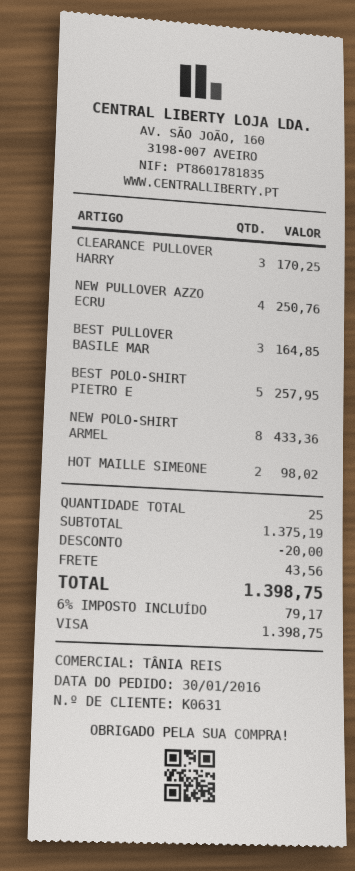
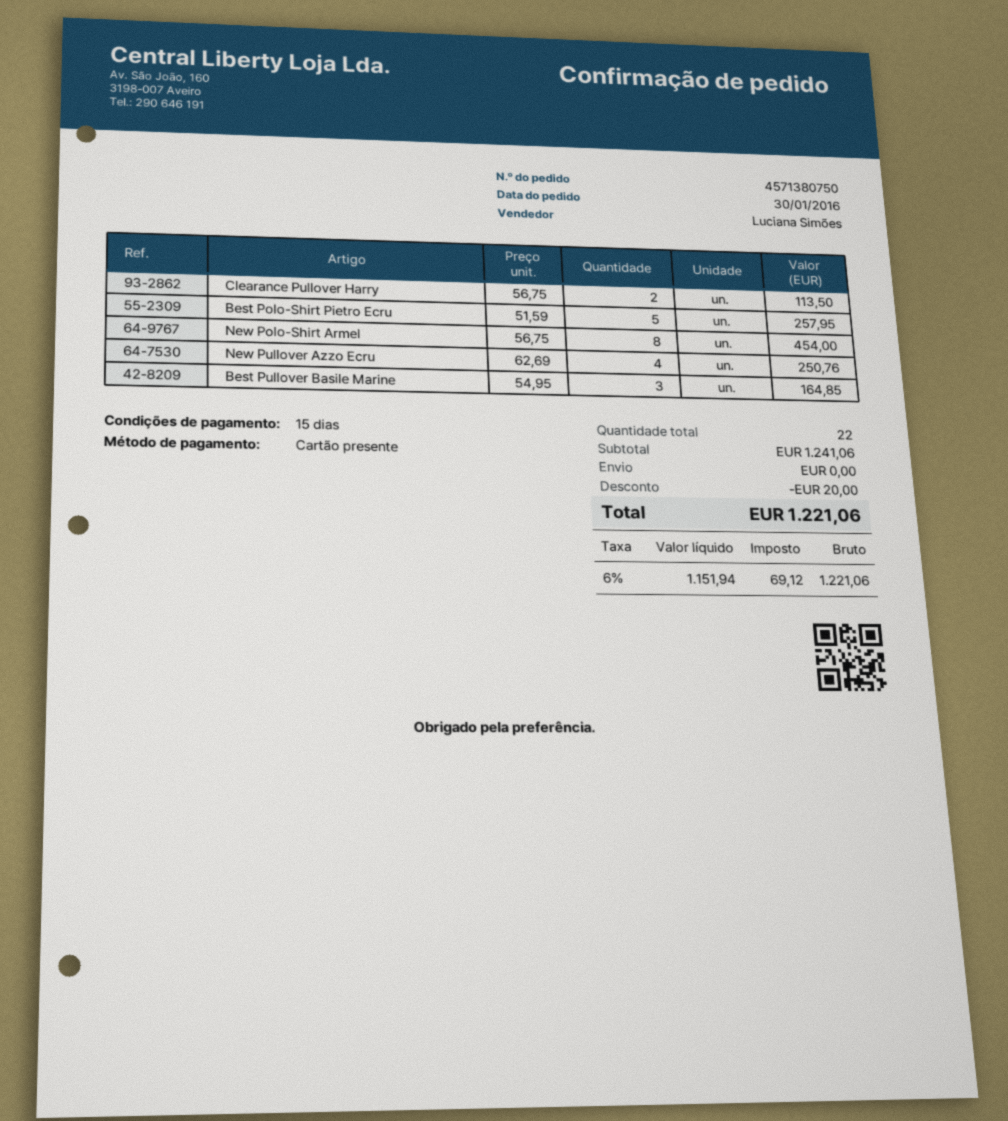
sales rep: TÂNIA REIS -> Luciana Simões
payment method: Visa -> gift card
CLEARANCE PULLOVER HARRY: 3 for 170.25 -> 2 for 113.50
NEW POLO-SHIRT ARMEL: 8 for 433.36 -> 8 for 454.00
HOT MAILLE SIMEONE: 2 for 98.02 -> none
total quantity: 25 -> 22
subtotal: 1375.19 -> 1241.06
shipping: 43.56 -> 0.00
tax: 6% = 79.17 -> 6% = 69.12
total: 1398.75 -> 1221.06

